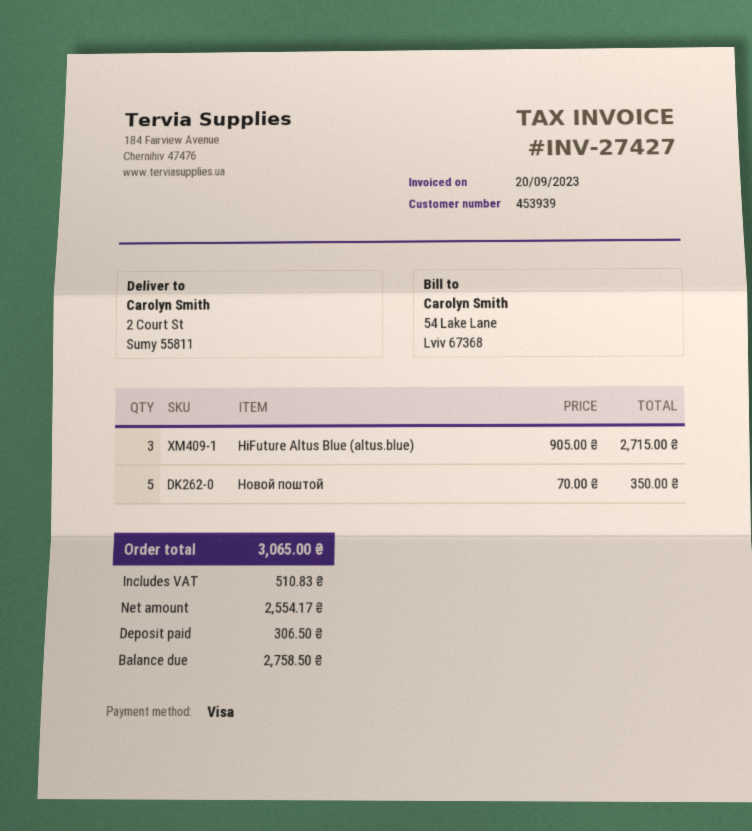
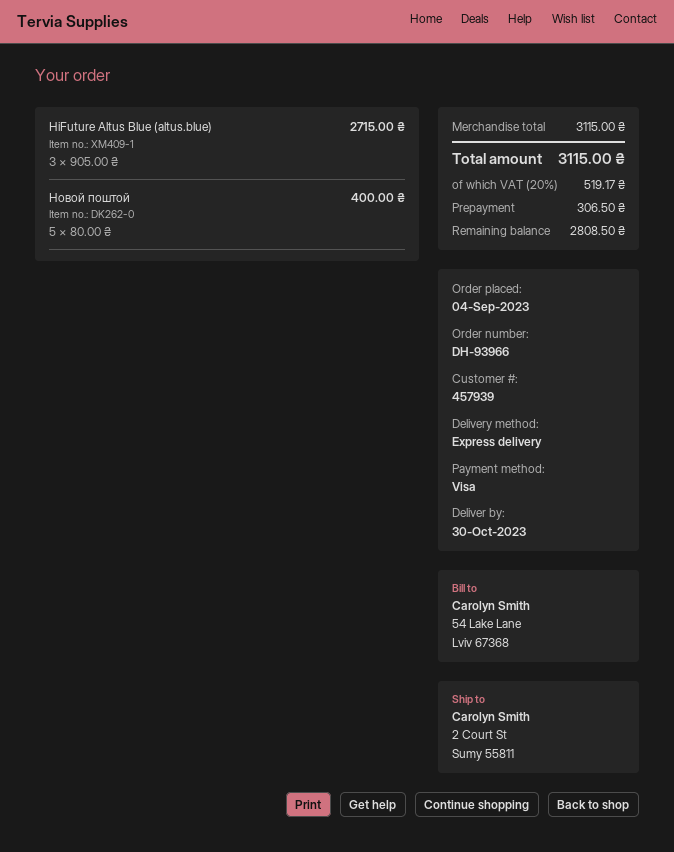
customer number: 453939 -> 457939
Новой поштой: 5 x 70.00 = 350.00 -> 5 x 80.00 = 400.00
tax: 510.83 -> 519.17
total: 3065.00 -> 3115.00
balance: 2758.50 -> 2808.50

